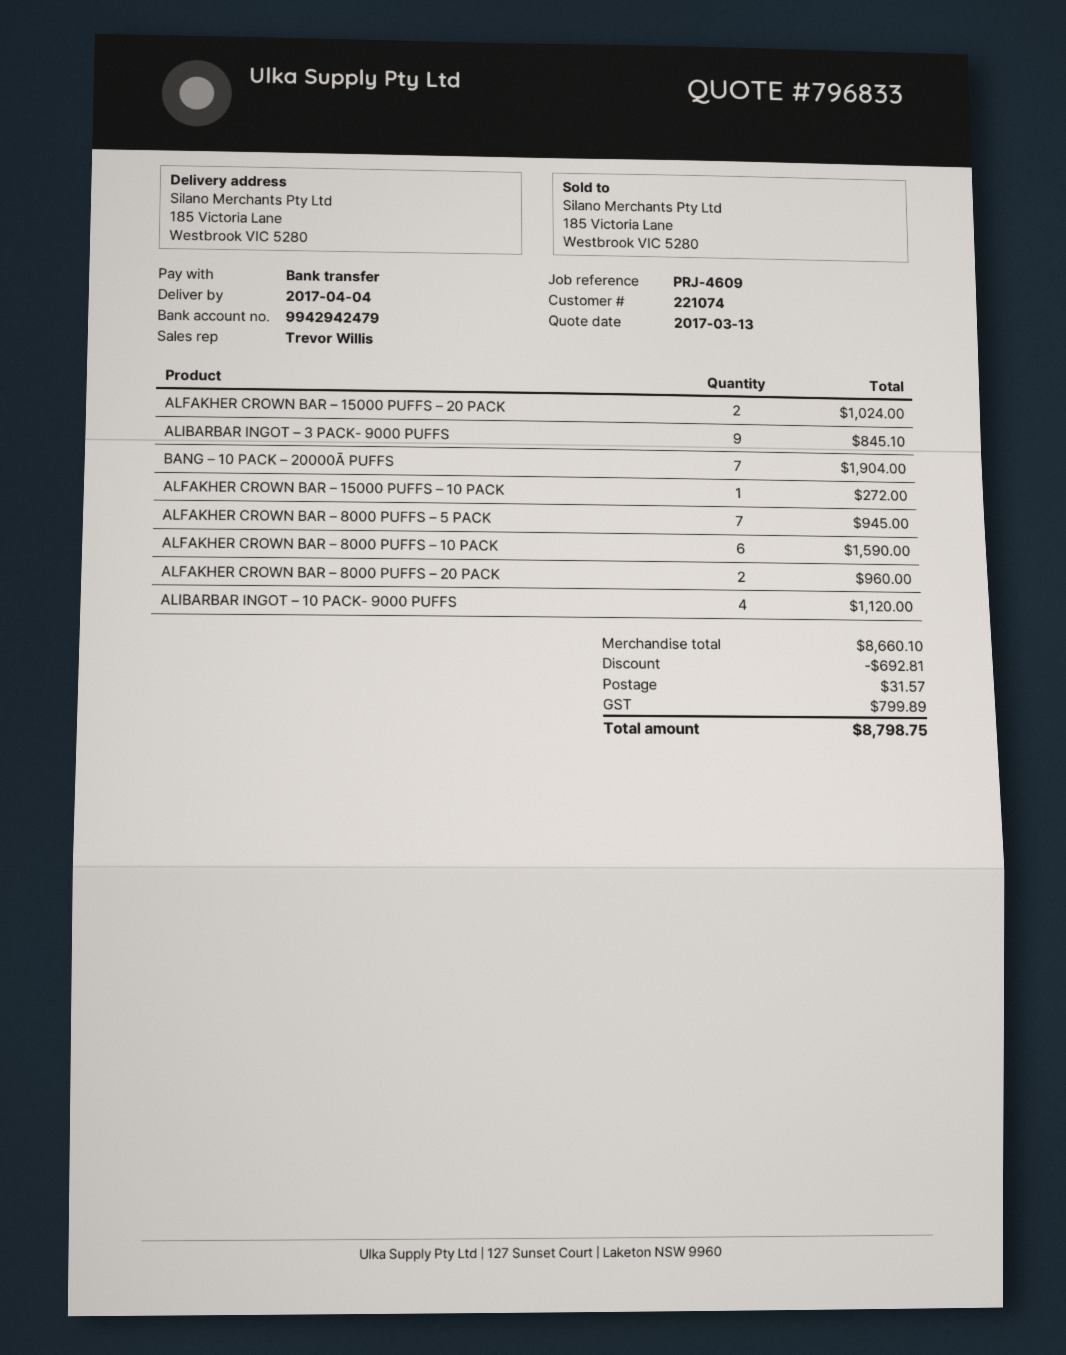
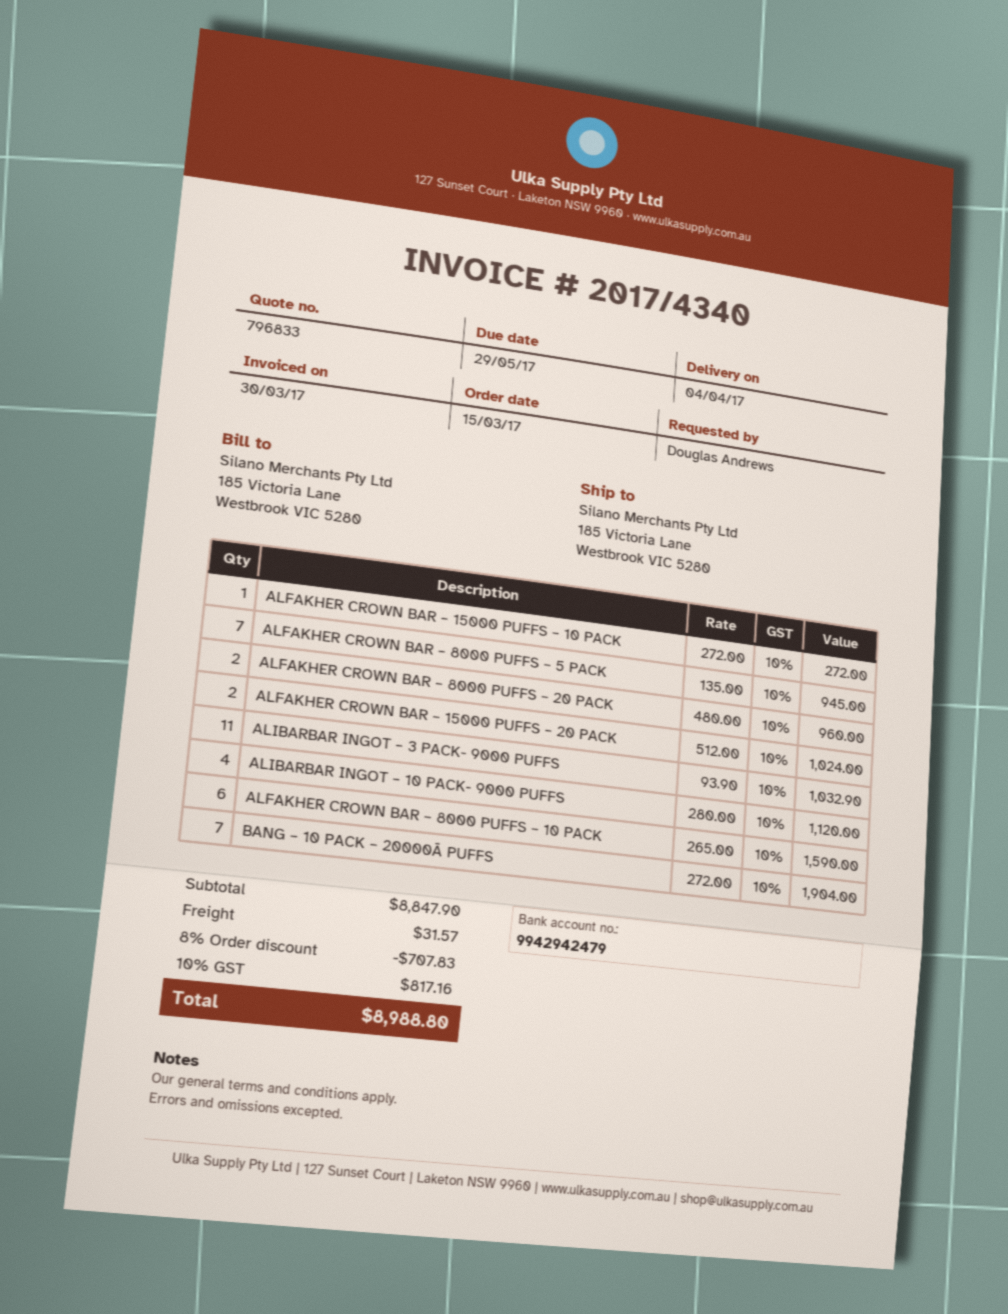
ALIBARBAR INGOT – 3 PACK- 9000 PUFFS: 9 for 845.10 -> 11 for 1032.90
subtotal: 8660.10 -> 8847.90
discount: 692.81 -> 707.83
tax: 799.89 -> 817.16
total: 8798.75 -> 8988.80

